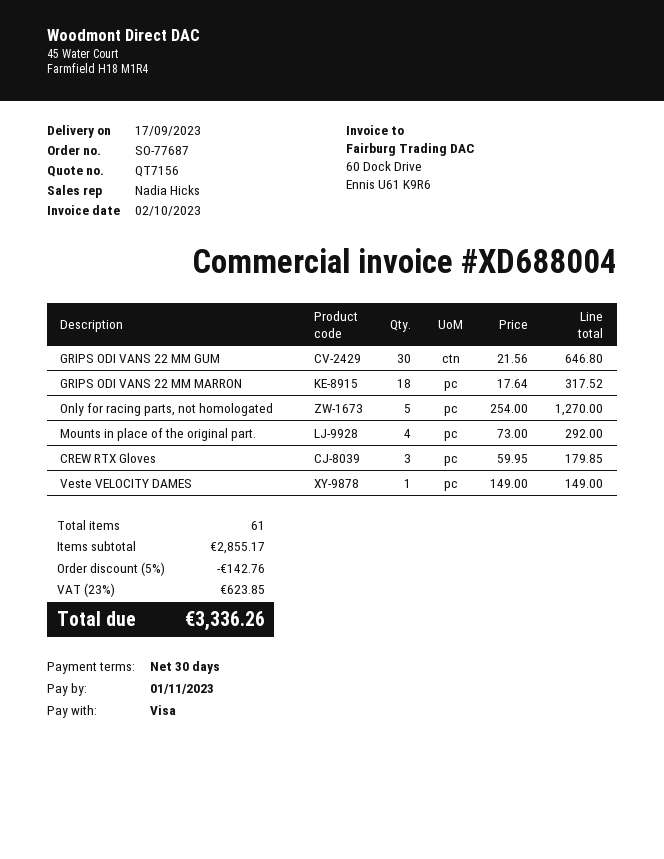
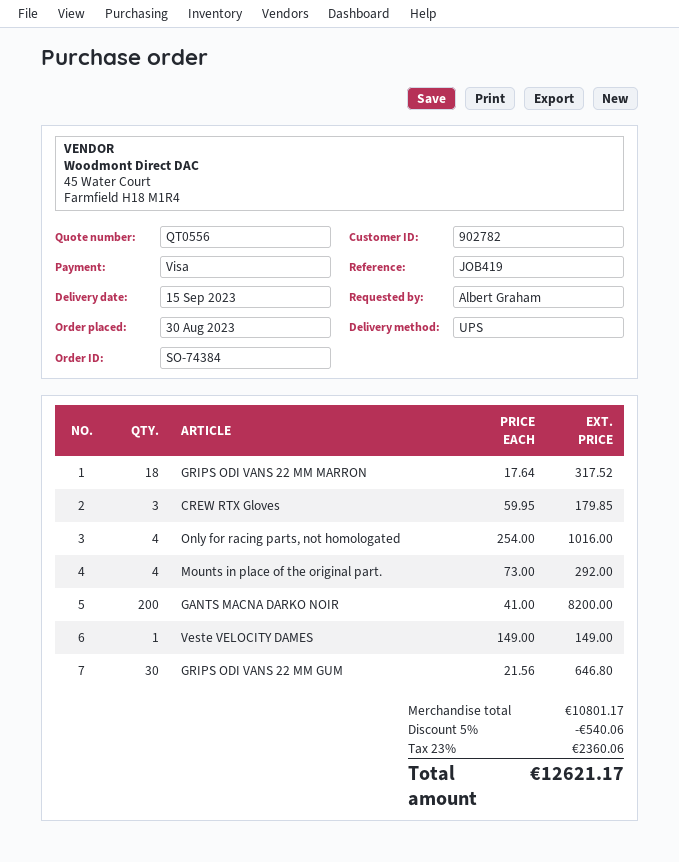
quote number: QT7156 -> QT0556
order number: SO-77687 -> SO-74384
delivery date: 2023-09-17 -> 2023-09-15
Only for racing parts, not homologated: 5 x 254.00 = 1270.00 -> 4 x 254.00 = 1016.00
GANTS MACNA DARKO NOIR: none -> 200 x 41.00 = 8200.00
subtotal: 2855.17 -> 10801.17
discount: 5% = 142.76 -> 5% = 540.06
tax: 23% = 623.85 -> 23% = 2360.06
total: 3336.26 -> 12621.17

